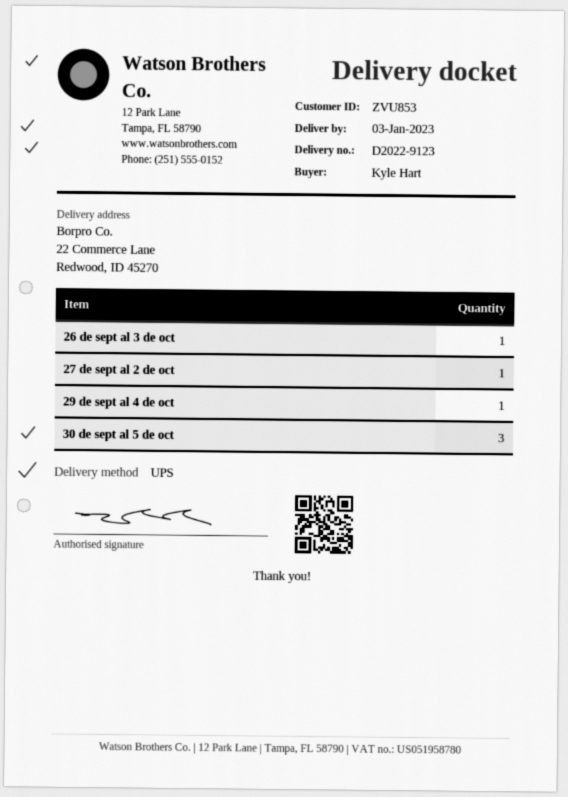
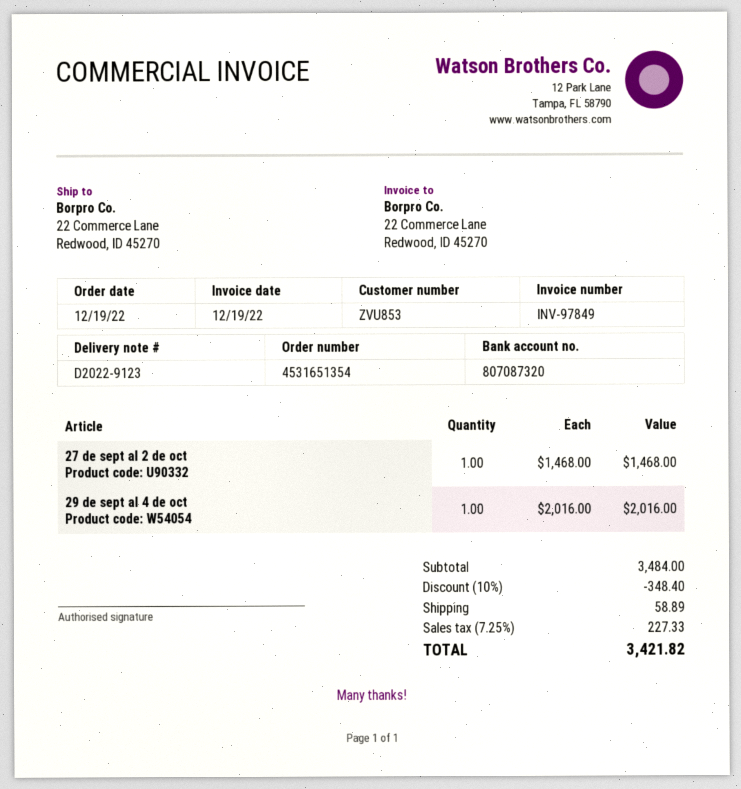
26 de sept al 3 de oct: 1 -> none
30 de sept al 5 de oct: 3 -> none

